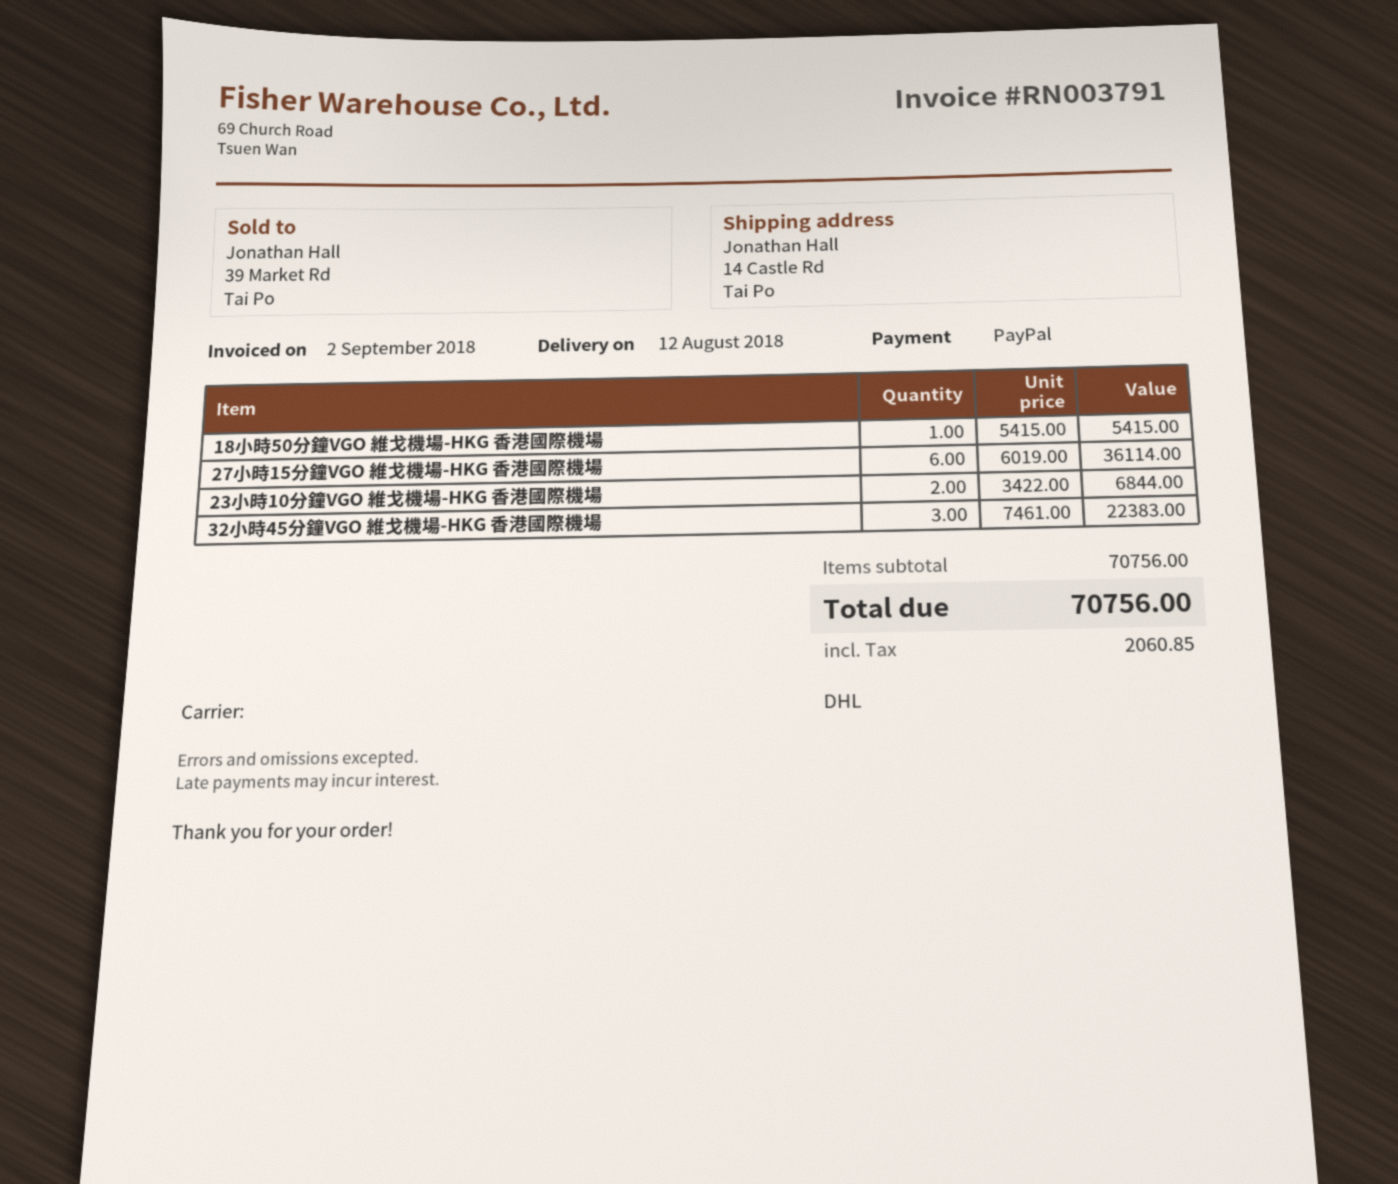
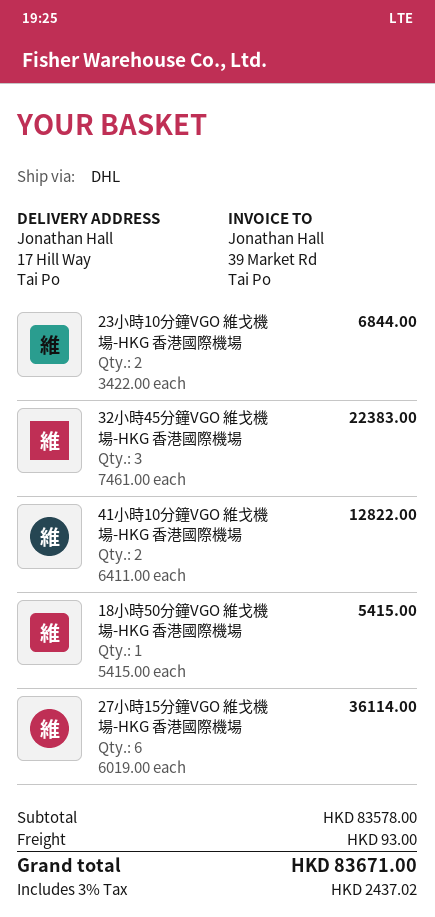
ship to: 14 Castle Rd, Tai Po -> 17 Hill Way, Tai Po
41小時10分鐘VGO 維戈機場-HKG 香港國際機場: none -> 2 x 6411.00 = 12822.00
subtotal: 70756.00 -> 83578.00
shipping: none -> 93.00
tax: 2060.85 -> 2437.02
total: 70756.00 -> 83671.00

